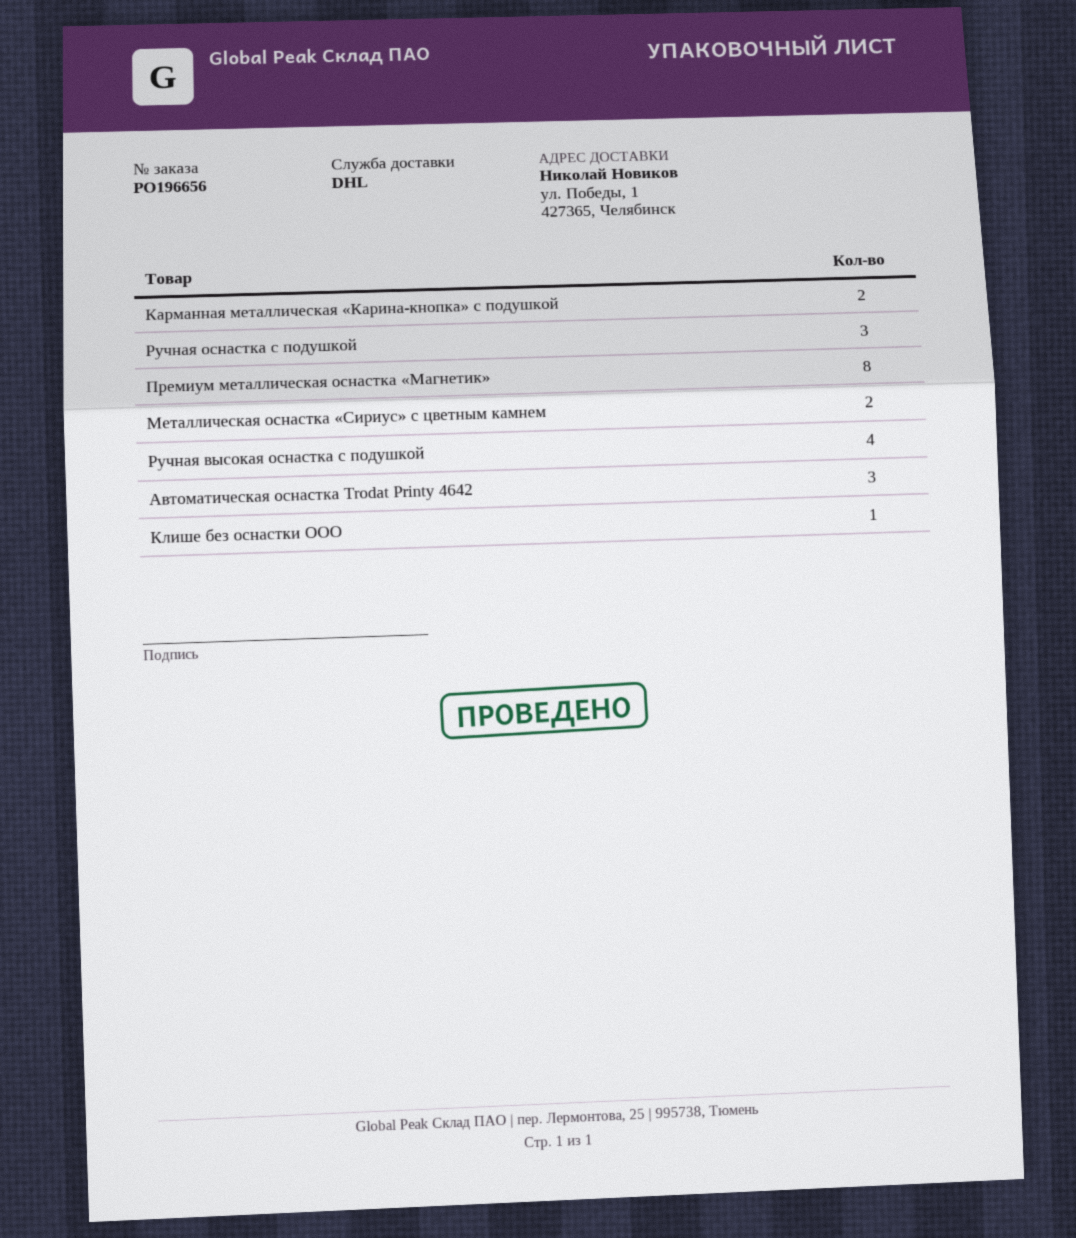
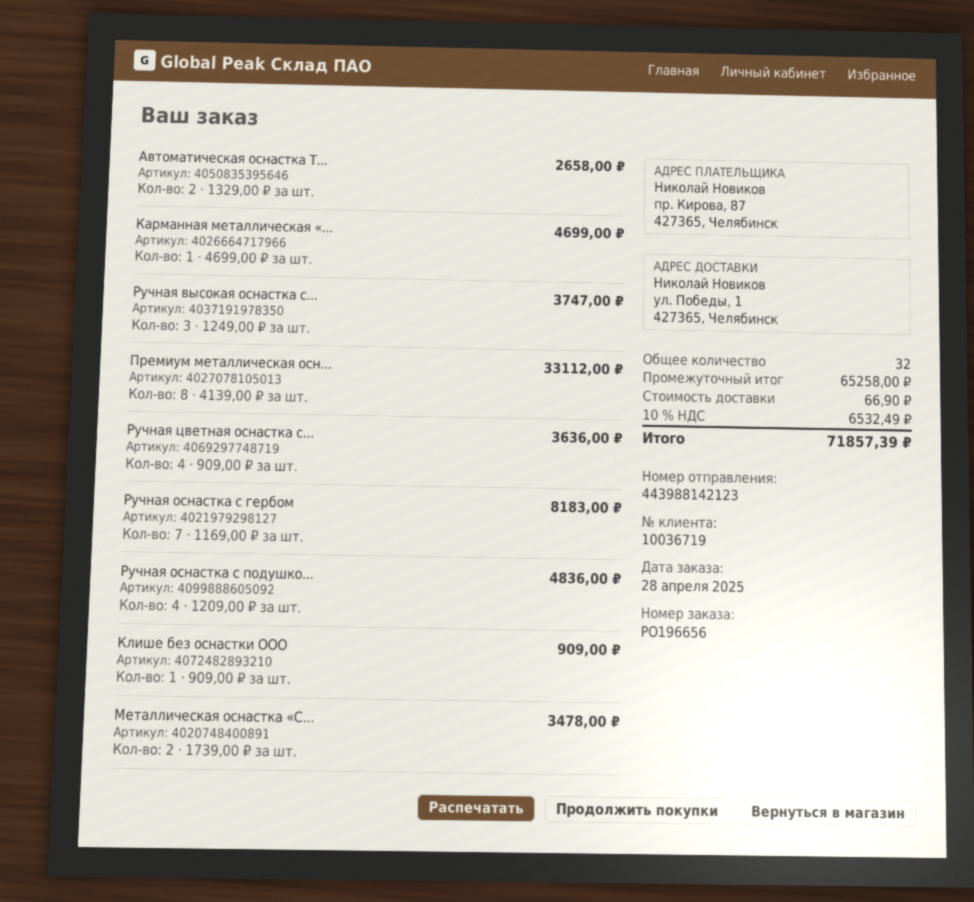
Карманная металлическая «Карина-кнопка» с подушкой: 2 -> 1
Ручная оснастка с подушкой: 3 -> 4
Ручная высокая оснастка с подушкой: 4 -> 3
Автоматическая оснастка Trodat Printy 4642: 3 -> 2
Ручная цветная оснастка с...: none -> 4
Ручная оснастка с гербом: none -> 7

